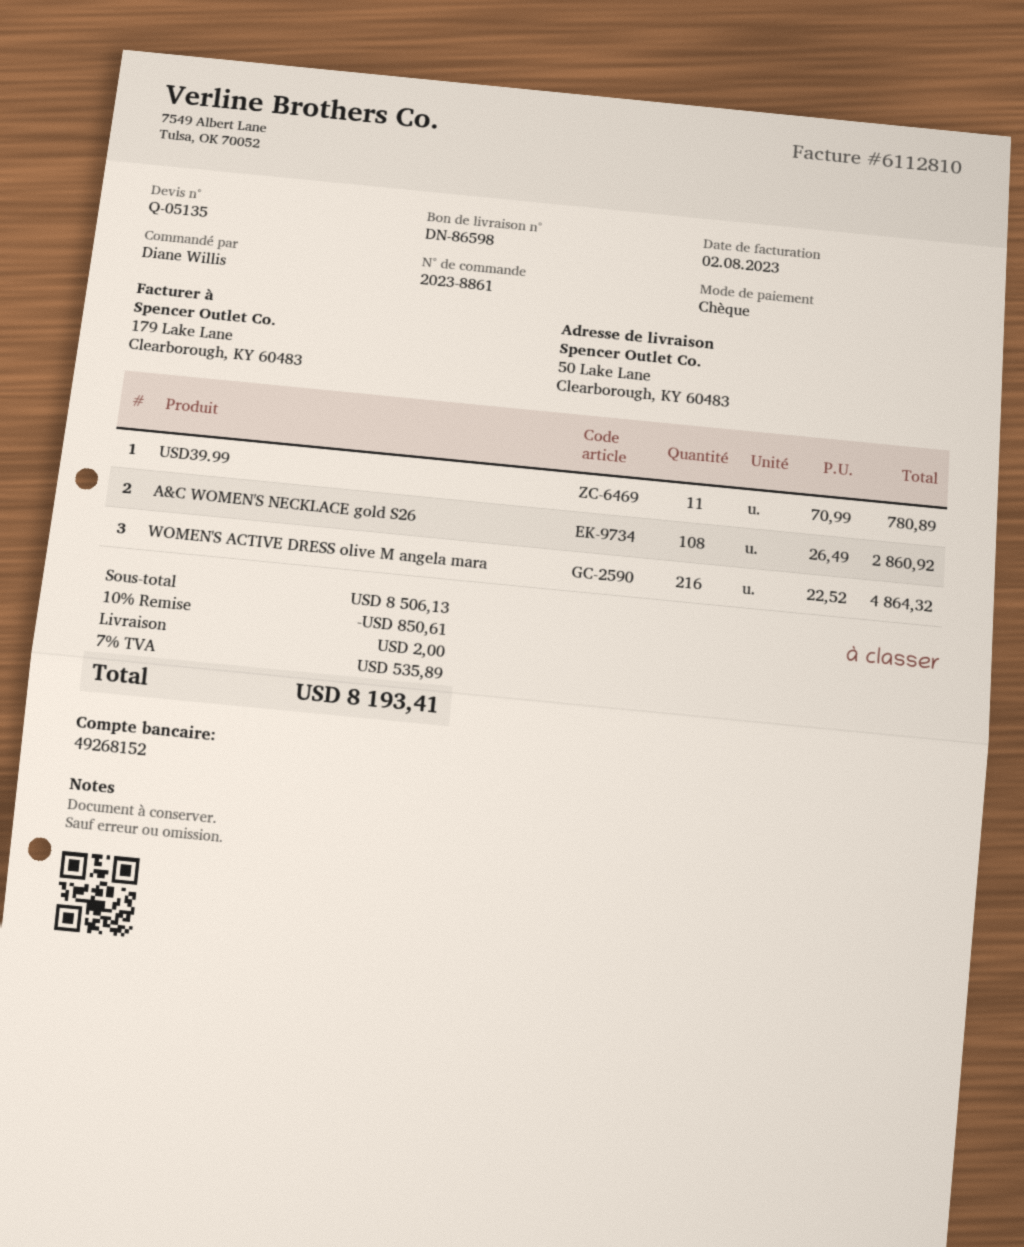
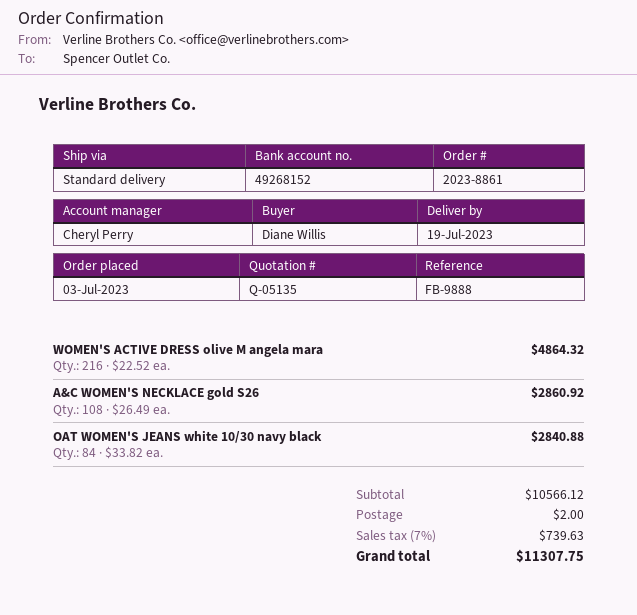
USD39.99: 11 x 70.99 = 780.89 -> none
OAT WOMEN'S JEANS white 10/30 navy black: none -> 84 x 33.82 = 2840.88
subtotal: 8506.13 -> 10566.12
discount: 10% = 850.61 -> none
tax: 7% = 535.89 -> 7% = 739.63
total: 8193.41 -> 11307.75

